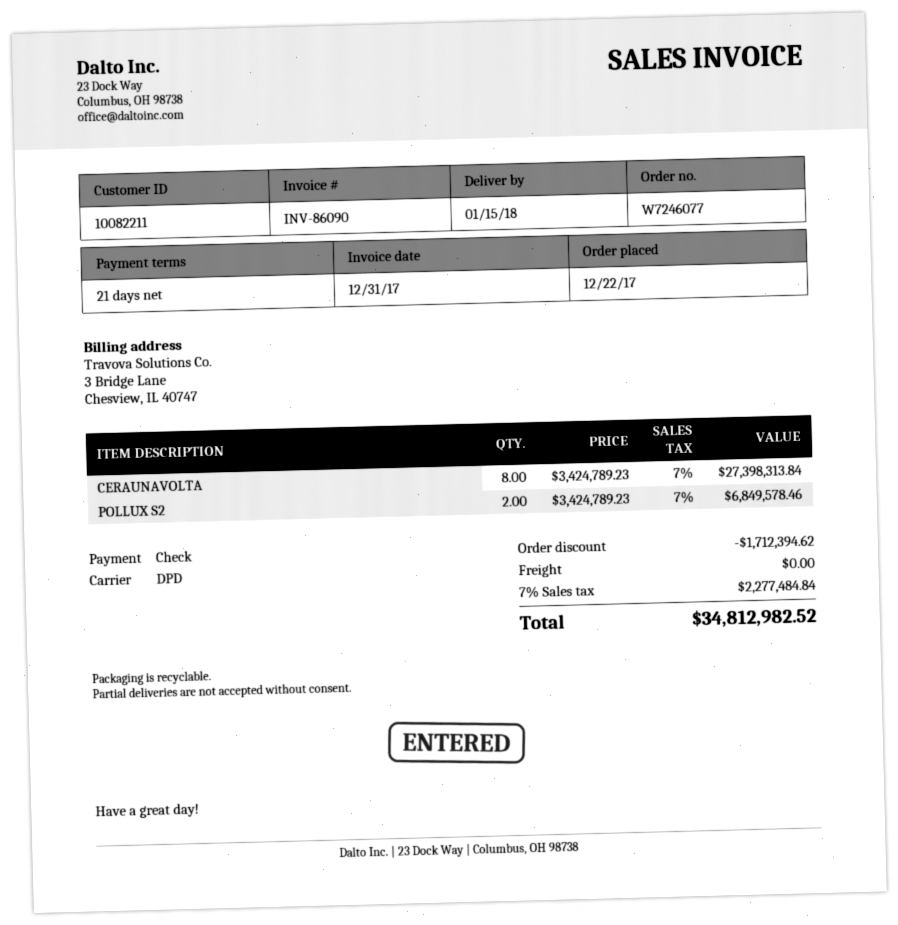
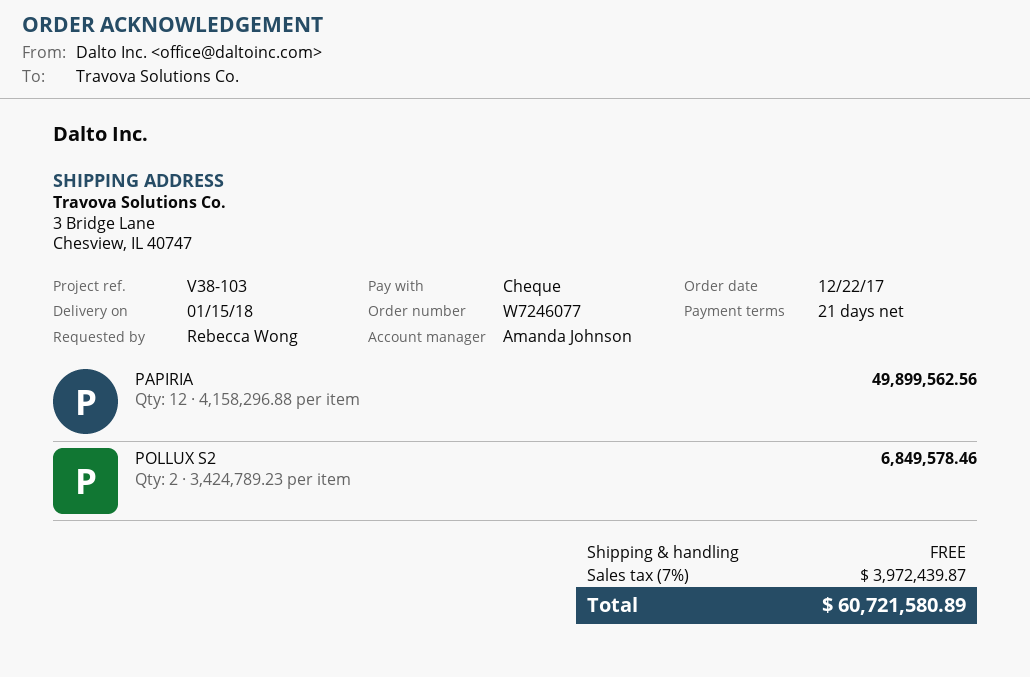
CERAUNAVOLTA: 8 x 3424789.23 = 27398313.84 -> none
PAPIRIA: none -> 12 x 4158296.88 = 49899562.56
discount: 1712394.62 -> none
tax: 7% = 2277484.84 -> 7% = 3972439.87
total: 34812982.52 -> 60721580.89

